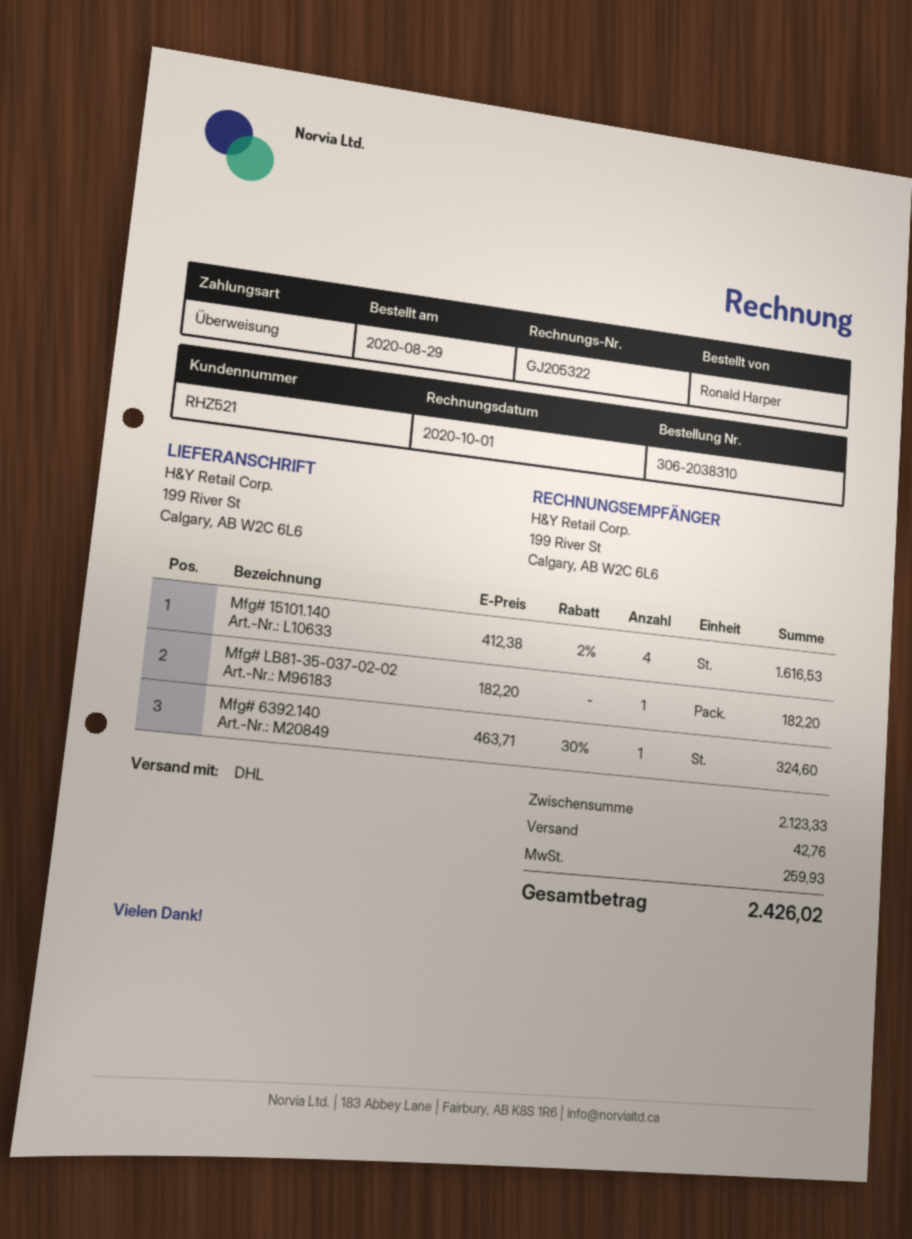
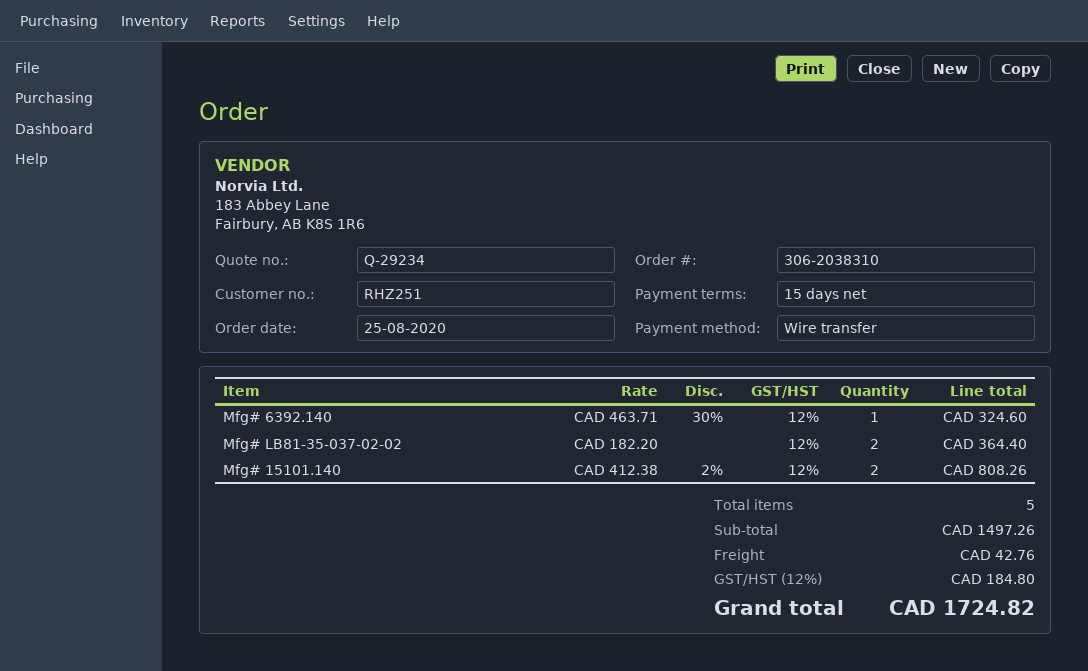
order date: 2020-08-29 -> 2020-08-25
customer number: RHZ521 -> RHZ251
Mfg# 15101.140: 4 x 412.38 - 2% = 1616.53 -> 2 x 412.38 - 2% = 808.26
Mfg# LB81-35-037-02-02: 1 x 182.20 = 182.20 -> 2 x 182.20 = 364.40
subtotal: 2123.33 -> 1497.26
tax: 259.93 -> 184.80
total: 2426.02 -> 1724.82

